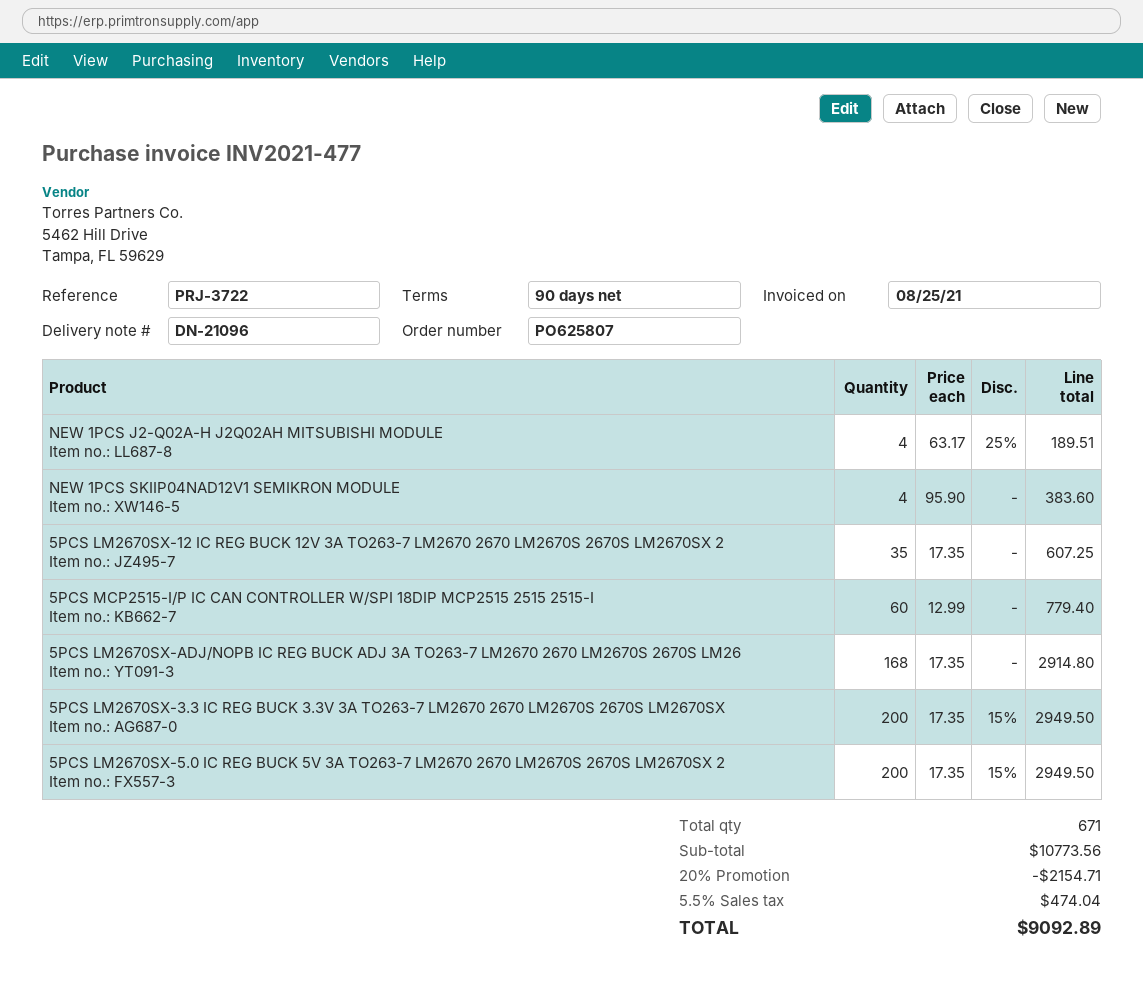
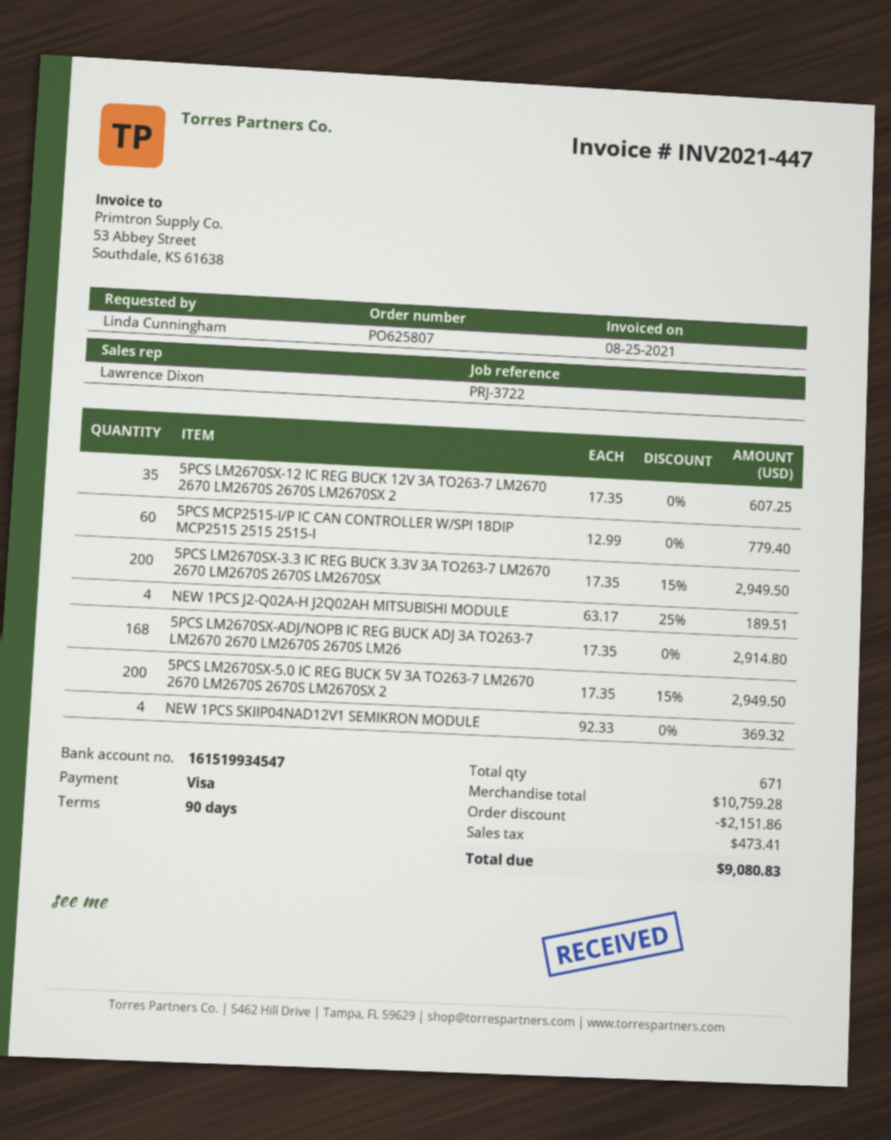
invoice number: INV2021-477 -> INV2021-447
NEW 1PCS SKIIP04NAD12V1 SEMIKRON MODULE: 4 x 95.90 = 383.60 -> 4 x 92.33 = 369.32
subtotal: 10773.56 -> 10759.28
discount: 2154.71 -> 2151.86
tax: 474.04 -> 473.41
total: 9092.89 -> 9080.83

